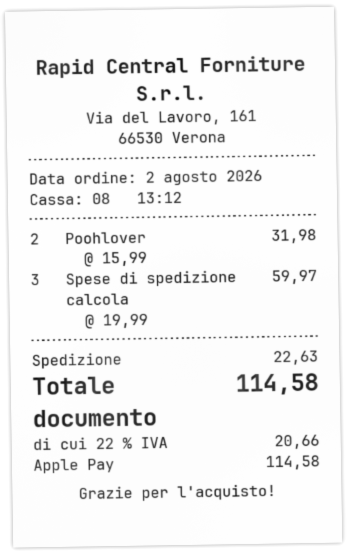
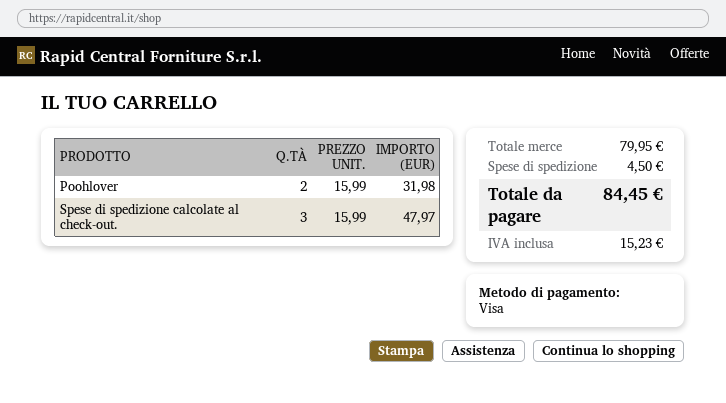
payment method: Apple Pay -> Visa
Spese di spedizione calcola: 3 x 19.99 = 59.97 -> 3 x 15.99 = 47.97
shipping: 22.63 -> 4.50
tax: 20.66 -> 15.23
total: 114.58 -> 84.45

